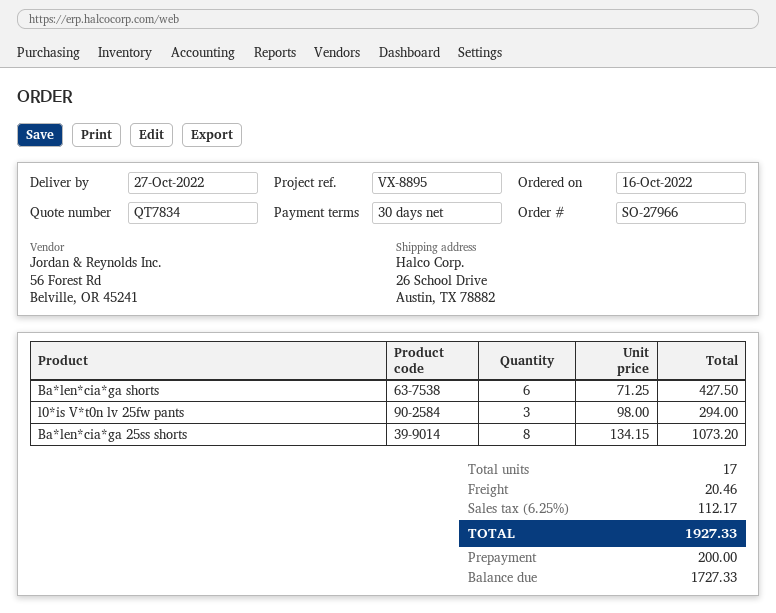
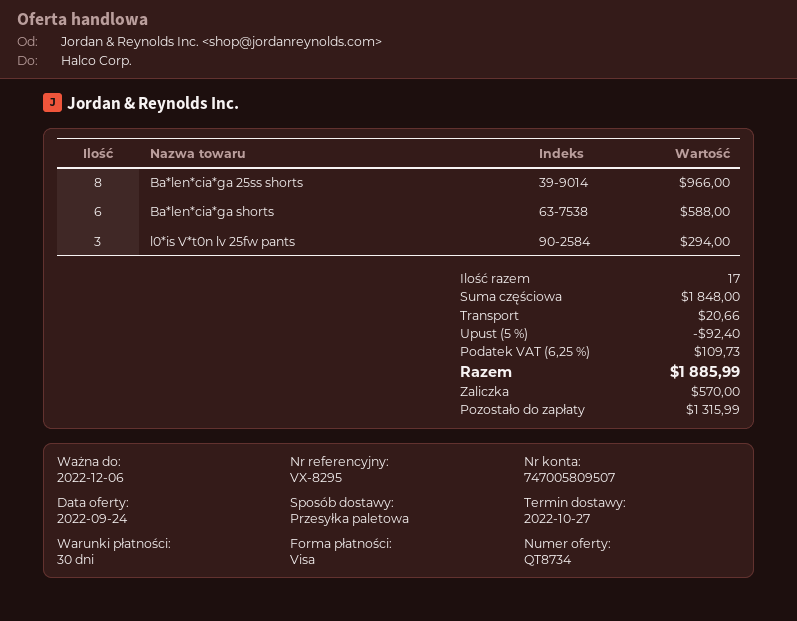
quote number: QT7834 -> QT8734
reference: VX-8895 -> VX-8295
Ba*len*cia*ga shorts: 6 for 427.50 -> 6 for 588.00
Ba*len*cia*ga 25ss shorts: 8 for 1073.20 -> 8 for 966.00
discount: none -> 5% = 92.40
shipping: 20.46 -> 20.66
tax: 6.25% = 112.17 -> 6.25% = 109.73
total: 1927.33 -> 1885.99
deposit: 200.00 -> 570.00
balance: 1727.33 -> 1315.99

